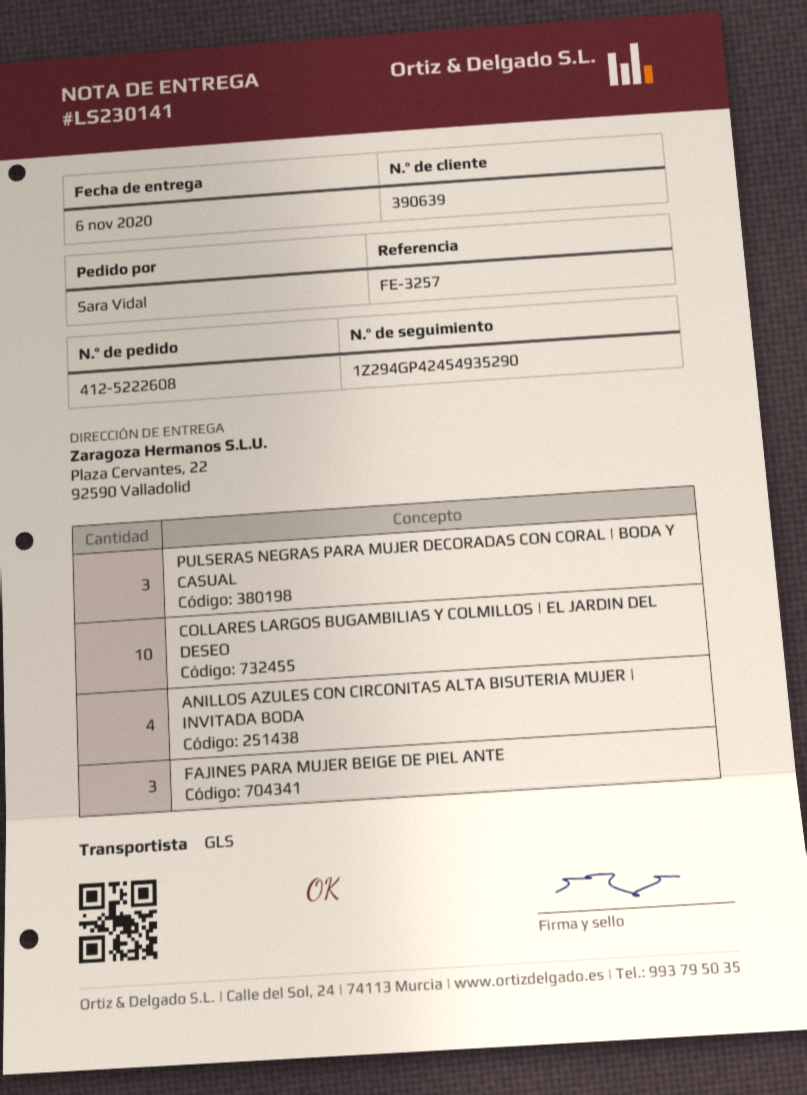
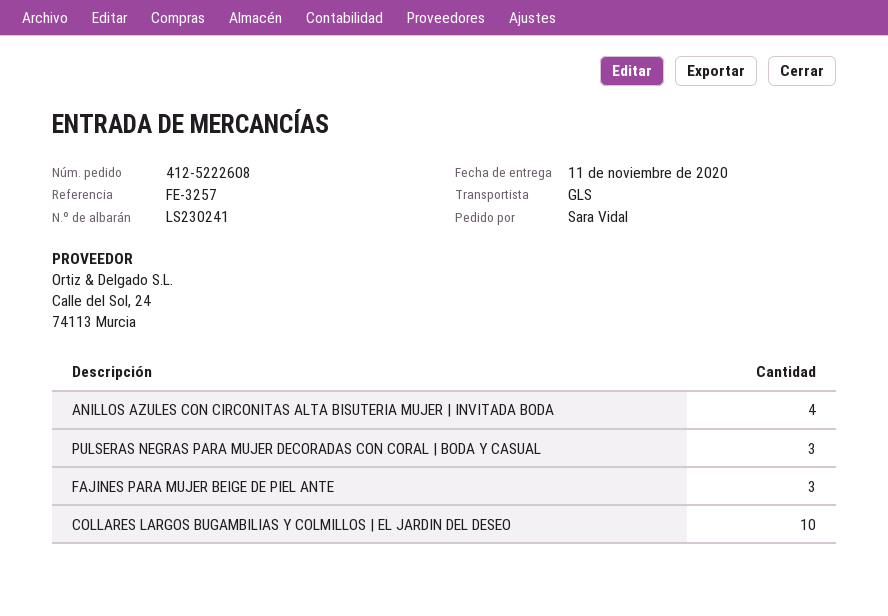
delivery note number: LS230141 -> LS230241
delivery date: 2020-11-06 -> 2020-11-11

